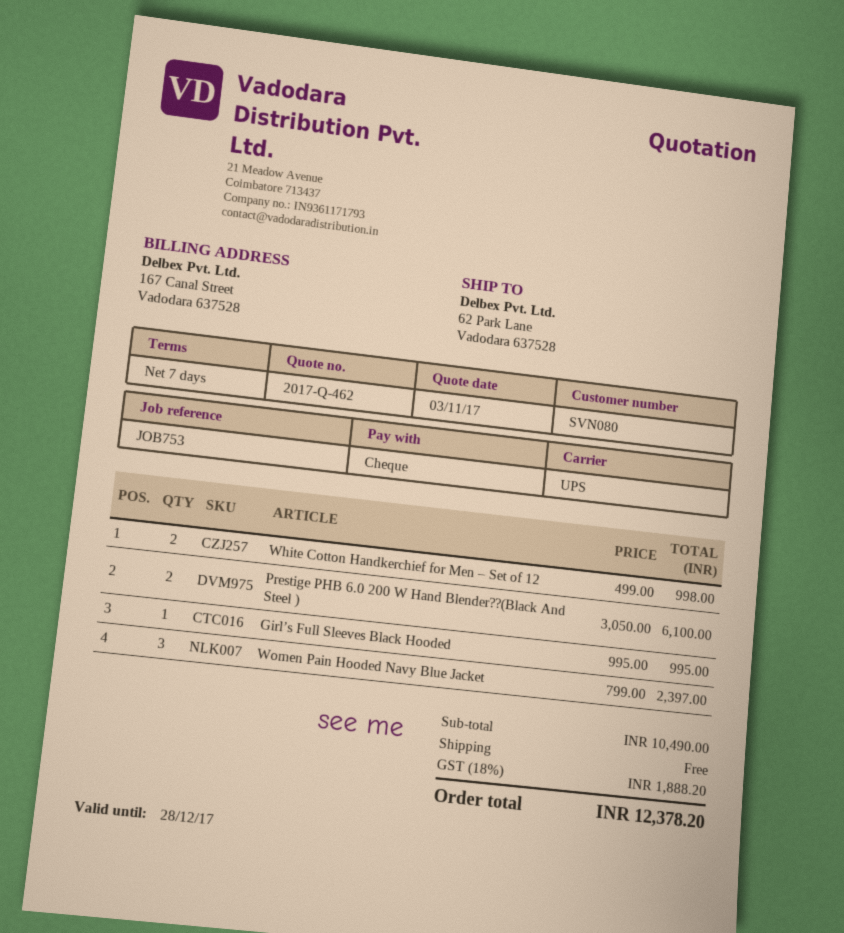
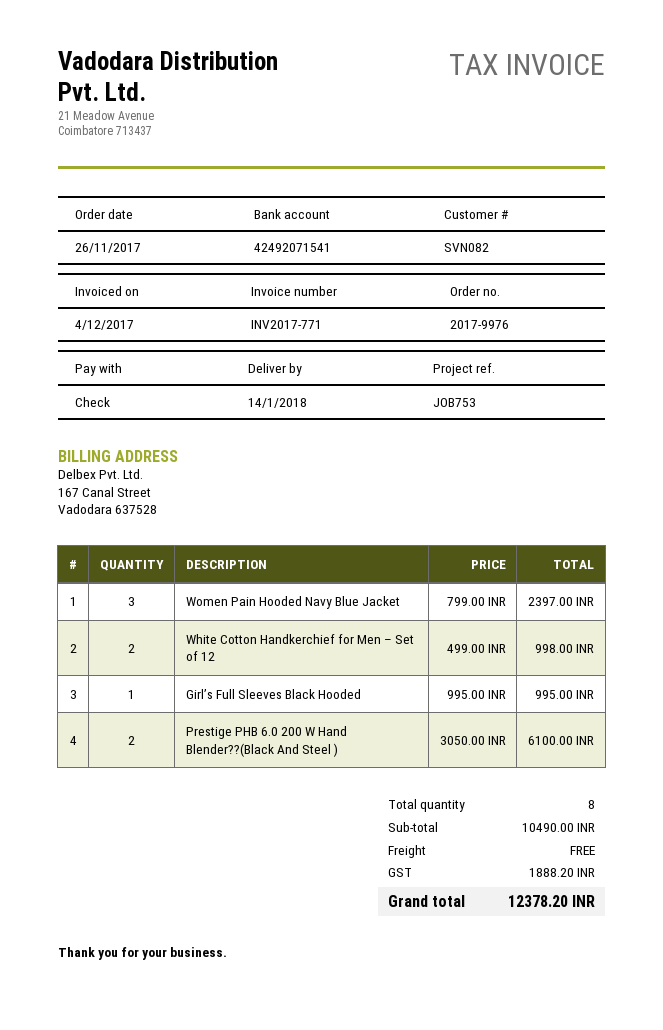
customer number: SVN080 -> SVN082

